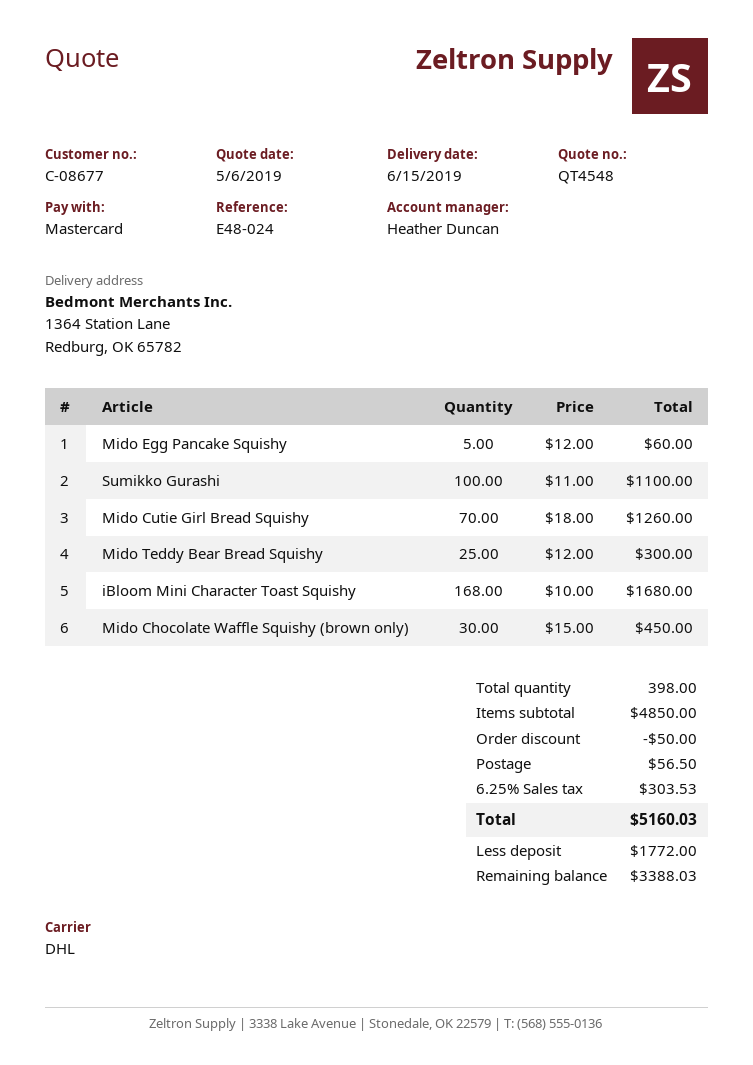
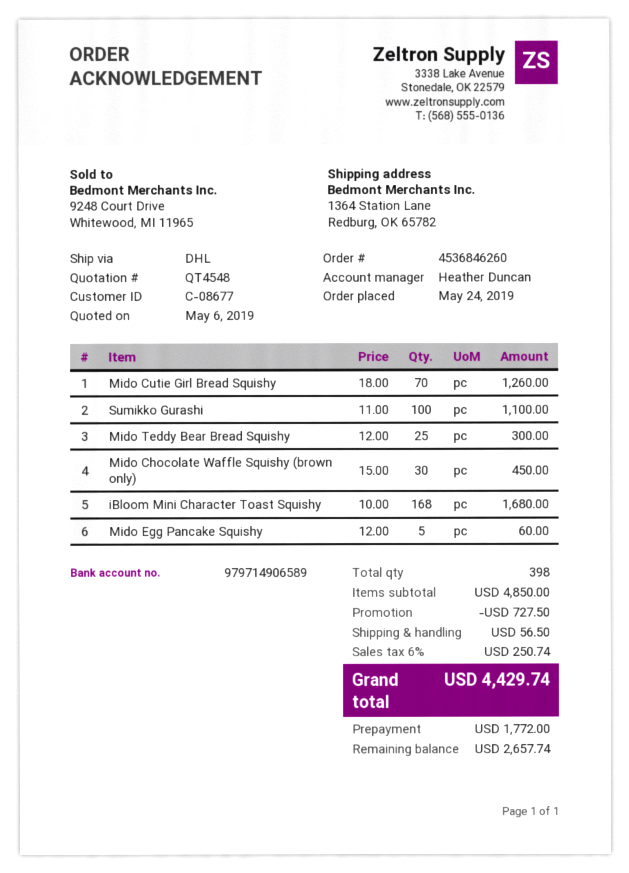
discount: 50.00 -> 727.50
tax: 6.25% = 303.53 -> 6% = 250.74
total: 5160.03 -> 4429.74
balance: 3388.03 -> 2657.74

